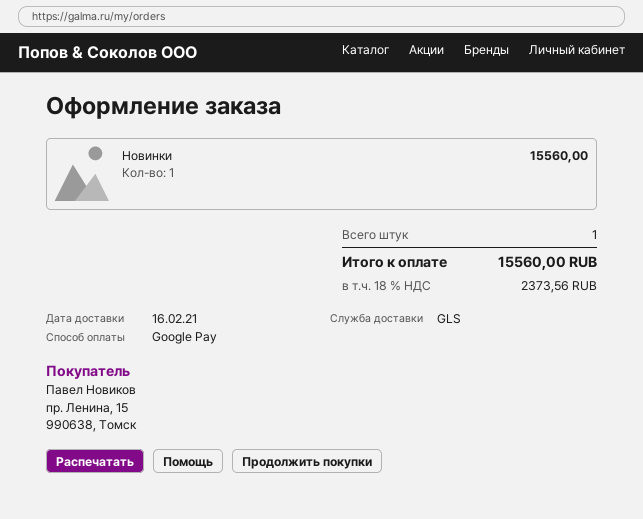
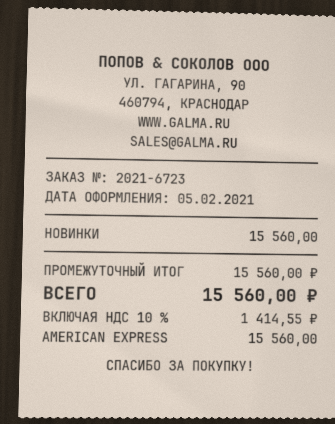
payment method: Google Pay -> American Express
tax: 18% = 2373.56 -> 10% = 1414.55

